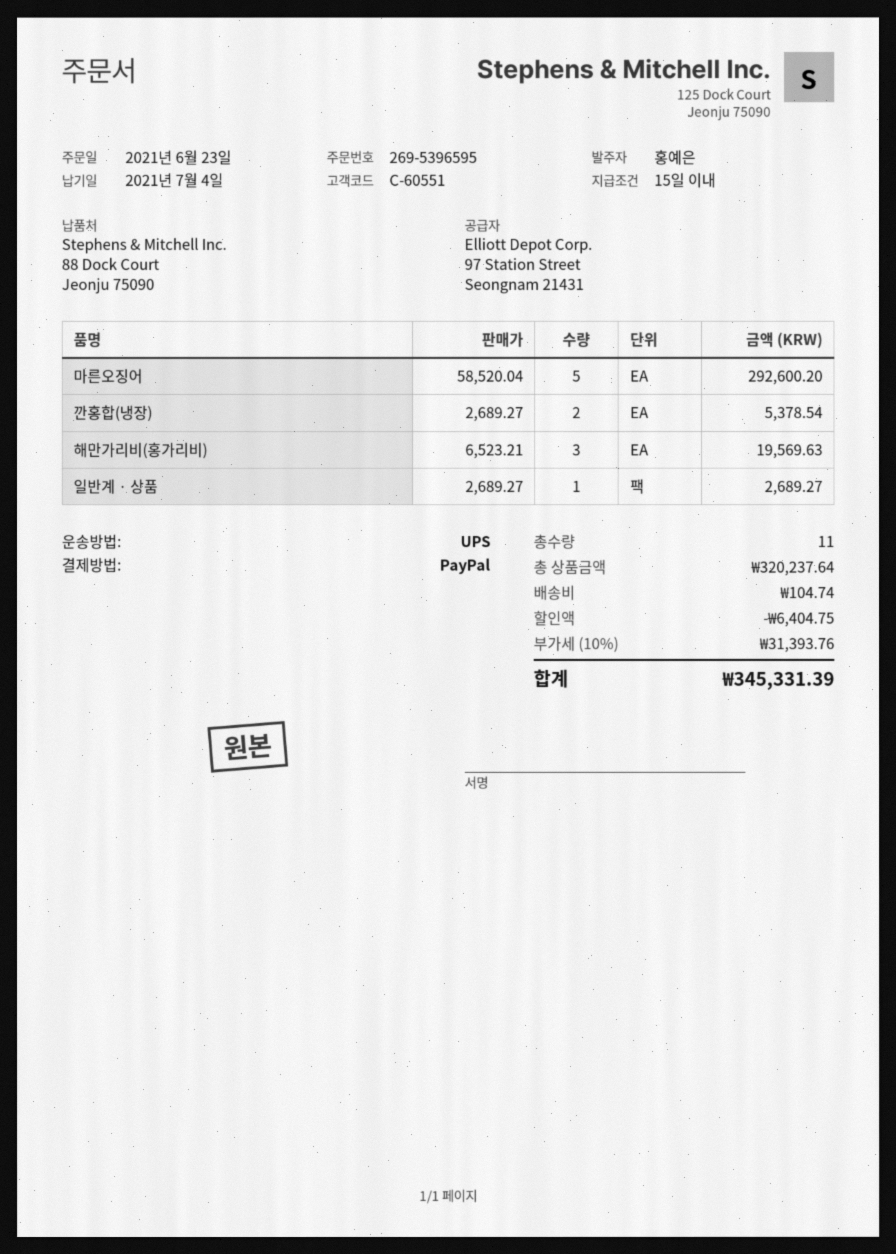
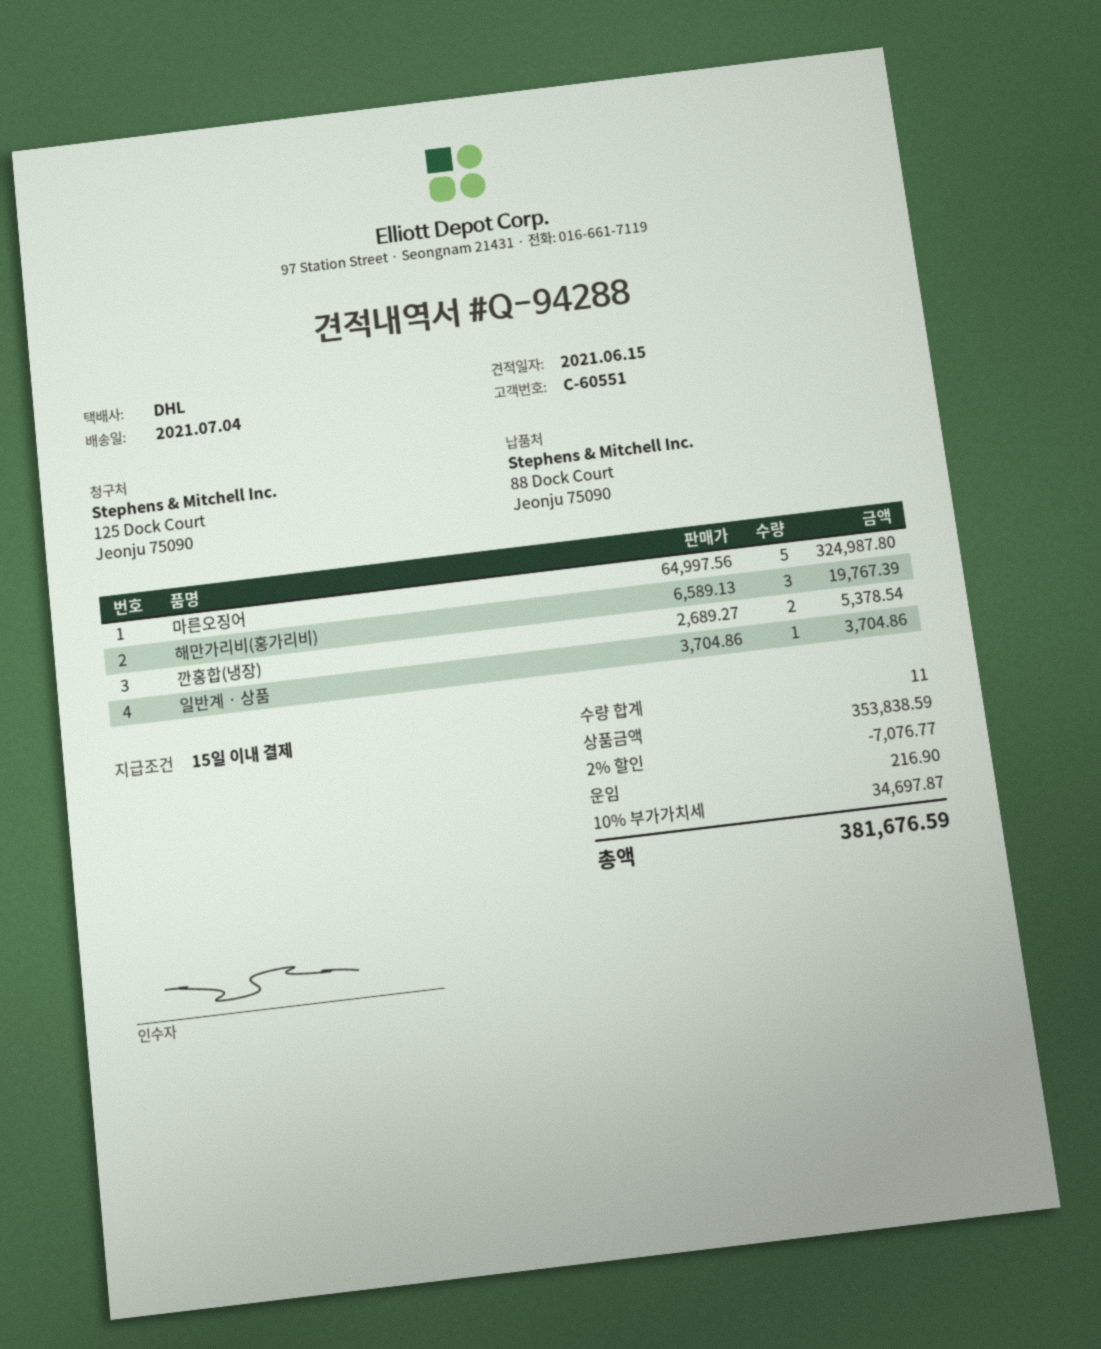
shipping method: UPS -> DHL
마른오징어: 5 x 58520.04 = 292600.20 -> 5 x 64997.56 = 324987.80
해만가리비(홍가리비): 3 x 6523.21 = 19569.63 -> 3 x 6589.13 = 19767.39
일반계 · 상품: 1 x 2689.27 = 2689.27 -> 1 x 3704.86 = 3704.86
subtotal: 320237.64 -> 353838.59
discount: 6404.75 -> 7076.77
shipping: 104.74 -> 216.90
tax: 10% = 31393.76 -> 10% = 34697.87
total: 345331.39 -> 381676.59

